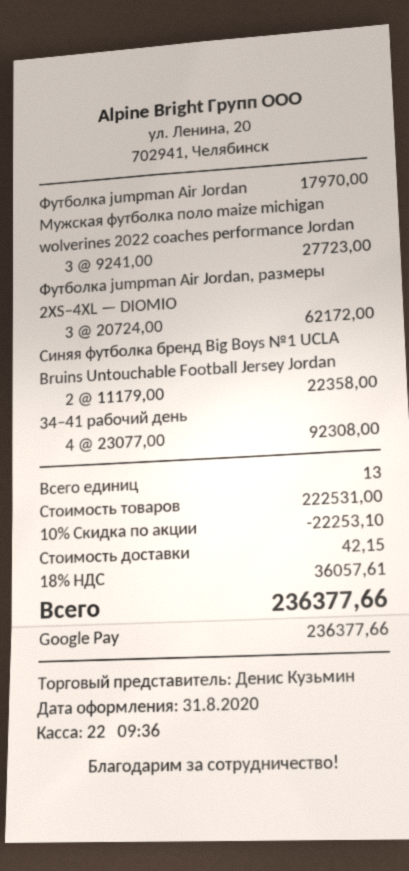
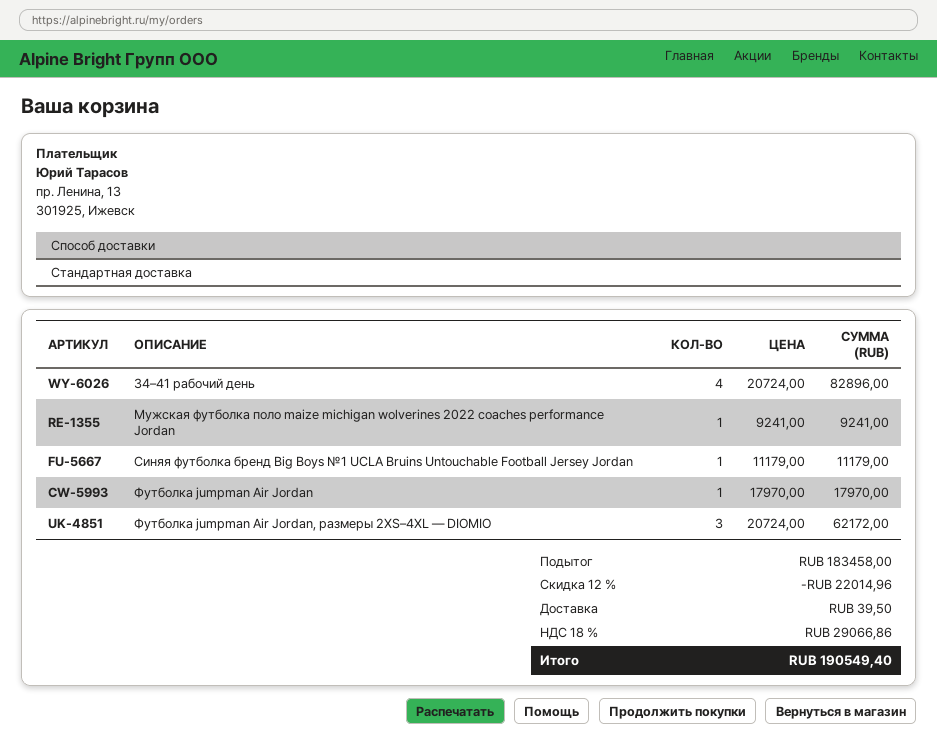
Мужская футболка поло maize michigan wolverines 2022 coaches performance Jordan: 3 x 9241.00 = 27723.00 -> 1 x 9241.00 = 9241.00
Синяя футболка бренд Big Boys №1 UCLA Bruins Untouchable Football Jersey Jordan: 2 x 11179.00 = 22358.00 -> 1 x 11179.00 = 11179.00
34–41 рабочий день: 4 x 23077.00 = 92308.00 -> 4 x 20724.00 = 82896.00
subtotal: 222531.00 -> 183458.00
discount: 10% = 22253.10 -> 12% = 22014.96
shipping: 42.15 -> 39.50
tax: 18% = 36057.61 -> 18% = 29066.86
total: 236377.66 -> 190549.40

